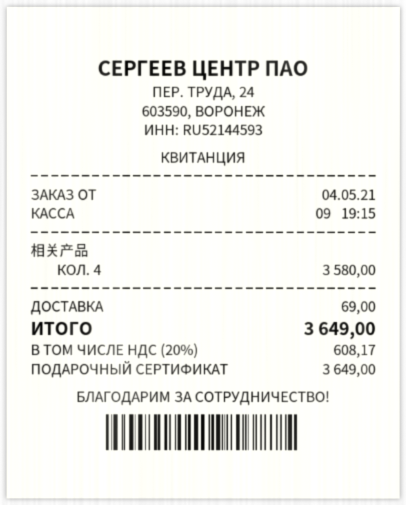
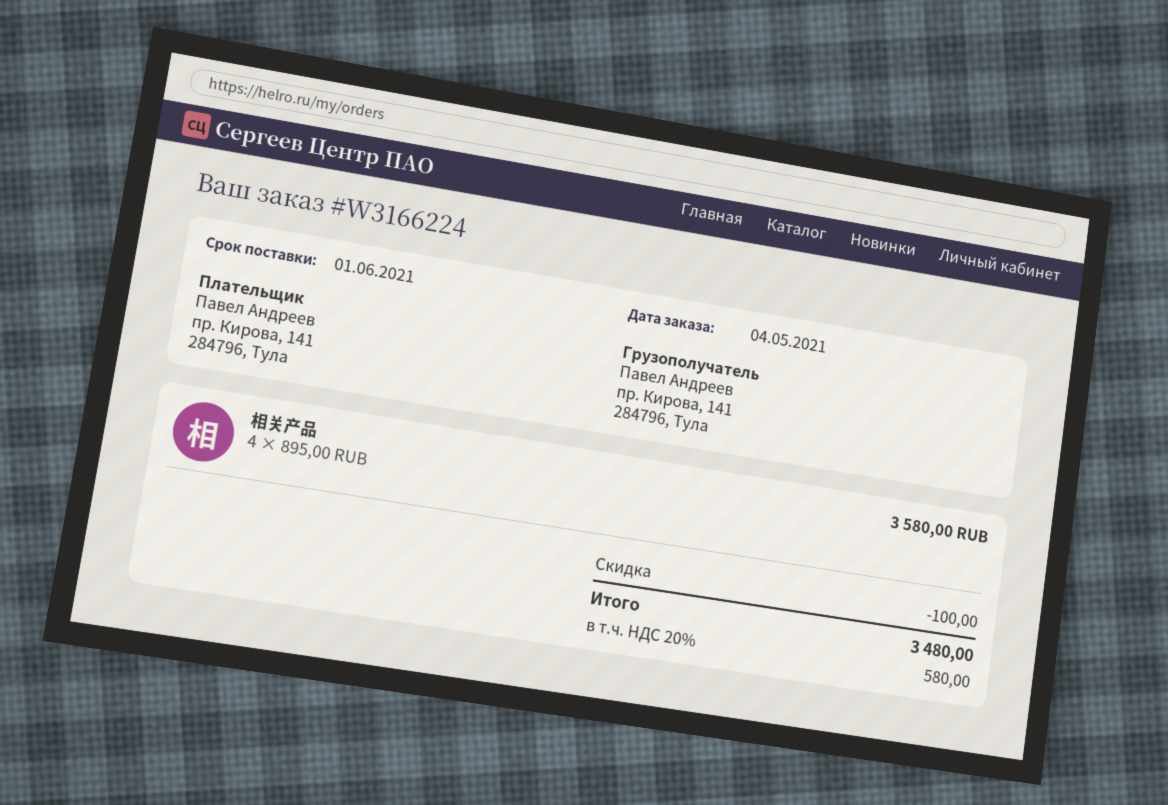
discount: none -> 100.00
shipping: 69.00 -> none
tax: 20% = 608.17 -> 20% = 580.00
total: 3649.00 -> 3480.00

